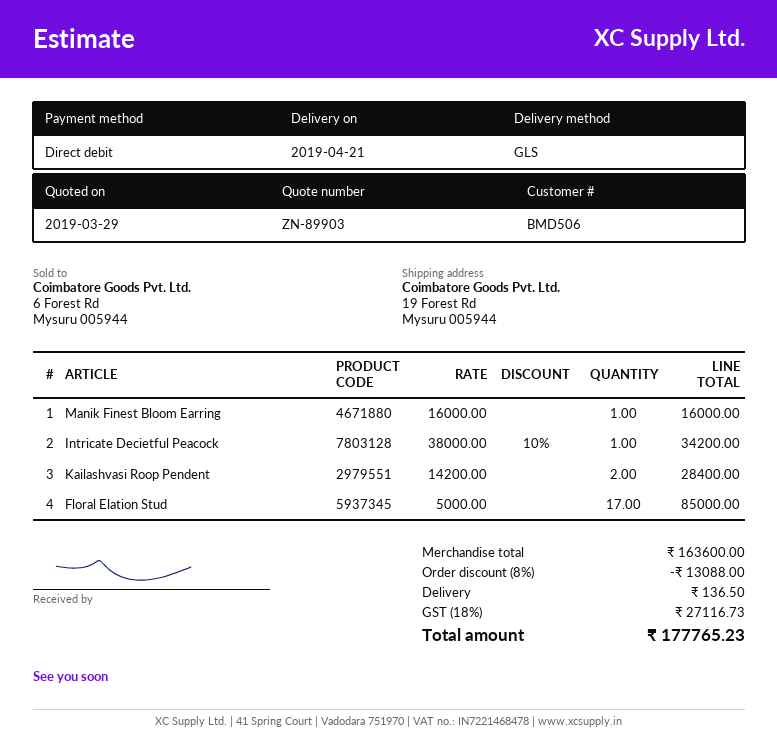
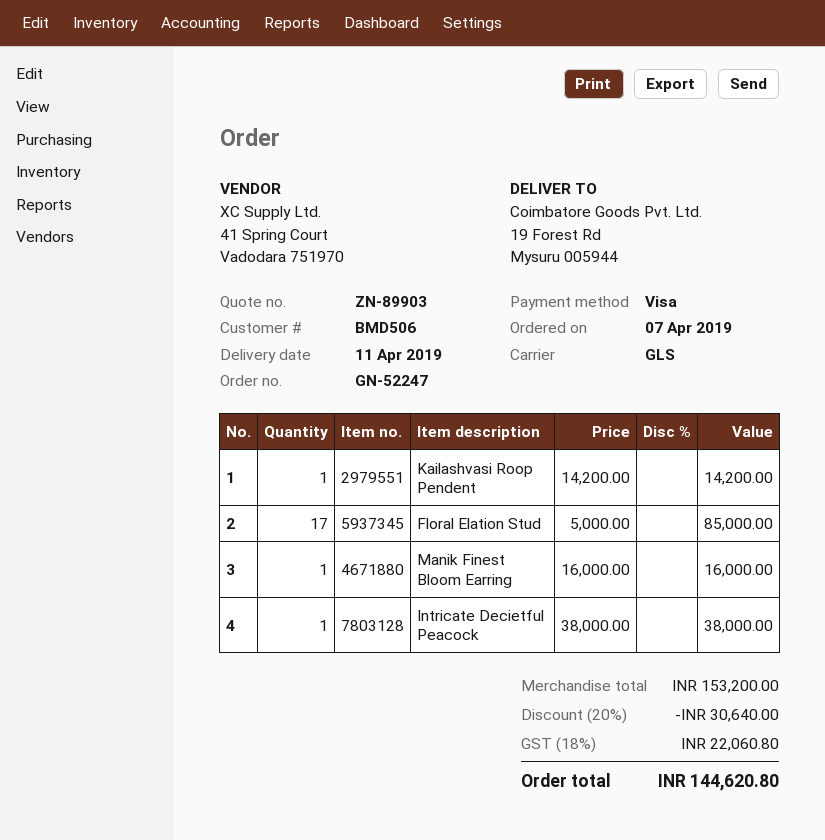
delivery date: 2019-04-21 -> 2019-04-11
payment method: direct debit -> Visa
Intricate Decietful Peacock: 1 x 38000.00 - 10% = 34200.00 -> 1 x 38000.00 = 38000.00
Kailashvasi Roop Pendent: 2 x 14200.00 = 28400.00 -> 1 x 14200.00 = 14200.00
subtotal: 163600.00 -> 153200.00
discount: 8% = 13088.00 -> 20% = 30640.00
shipping: 136.50 -> none
tax: 18% = 27116.73 -> 18% = 22060.80
total: 177765.23 -> 144620.80

